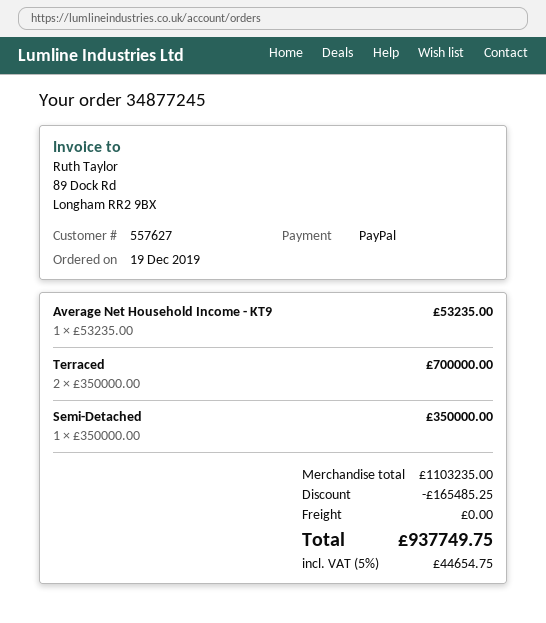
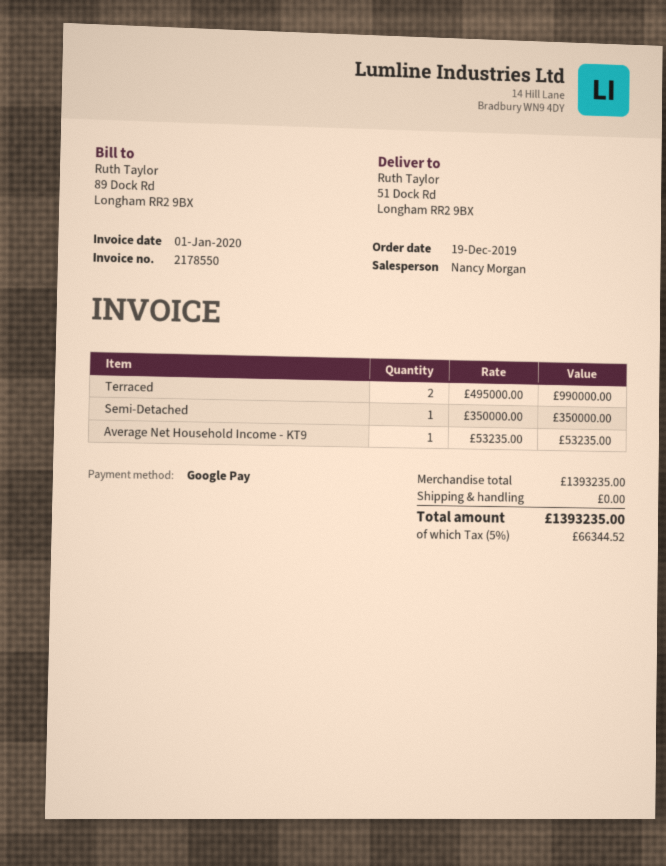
payment method: PayPal -> Google Pay
Terraced: 2 x 350000.00 = 700000.00 -> 2 x 495000.00 = 990000.00
subtotal: 1103235.00 -> 1393235.00
discount: 165485.25 -> none
tax: 5% = 44654.75 -> 5% = 66344.52
total: 937749.75 -> 1393235.00

